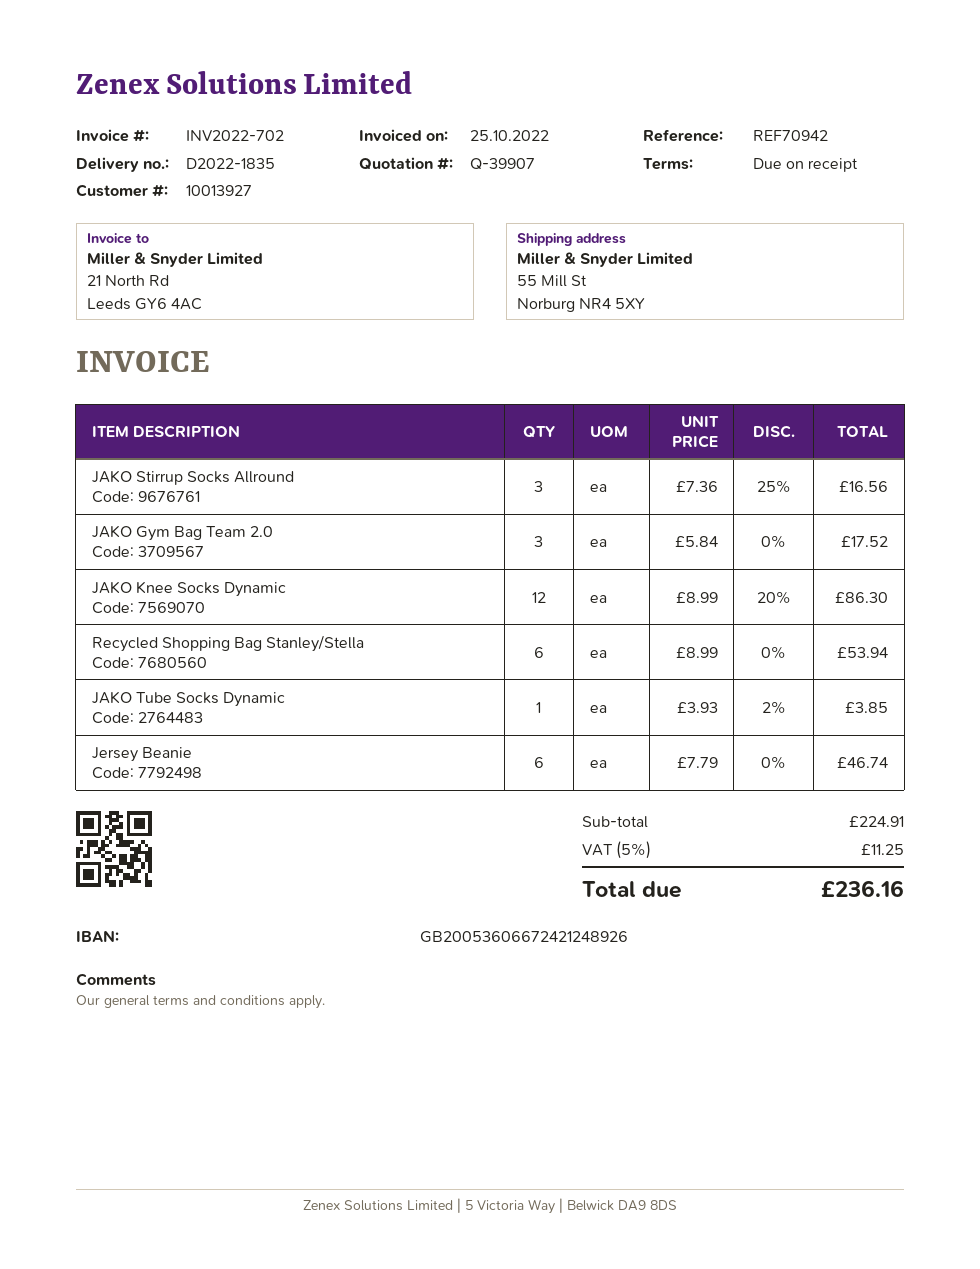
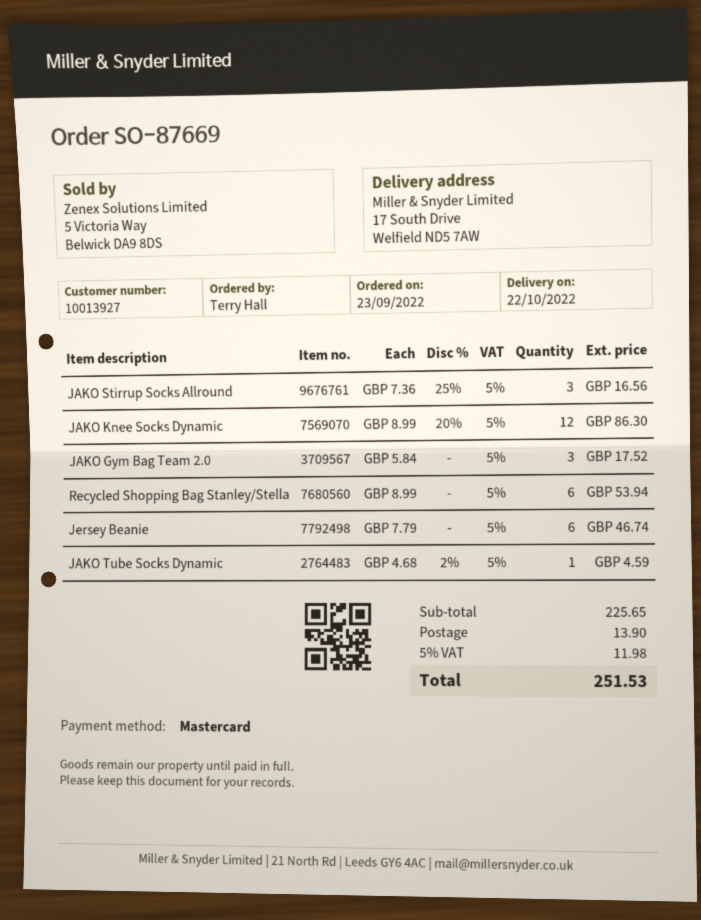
ship to: 55 Mill St, Norburg NR4 5XY -> 17 South Drive, Welfield ND5 7AW
JAKO Tube Socks Dynamic: 1 x 3.93 - 2% = 3.85 -> 1 x 4.68 - 2% = 4.59
subtotal: 224.91 -> 225.65
shipping: none -> 13.90
tax: 5% = 11.25 -> 5% = 11.98
total: 236.16 -> 251.53

